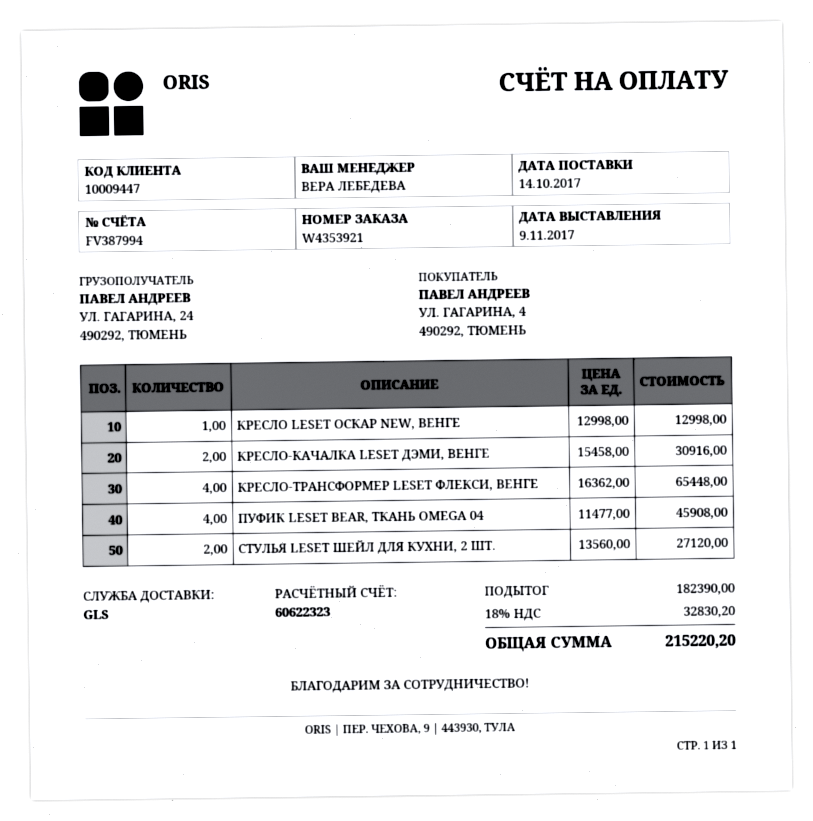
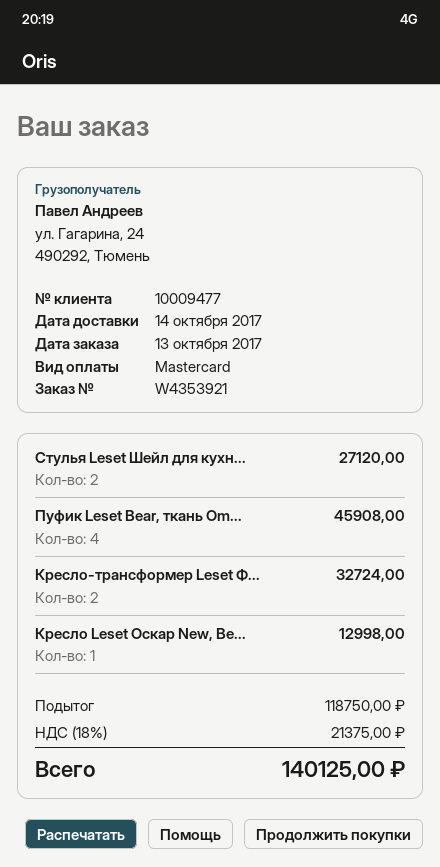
customer number: 10009447 -> 10009477
КРЕСЛО-КАЧАЛКА LESET ДЭМИ, ВЕНГЕ: 2 for 30916.00 -> none
КРЕСЛО-ТРАНСФОРМЕР LESET ФЛЕКСИ, ВЕНГЕ: 4 for 65448.00 -> 2 for 32724.00
subtotal: 182390.00 -> 118750.00
tax: 18% = 32830.20 -> 18% = 21375.00
total: 215220.20 -> 140125.00

